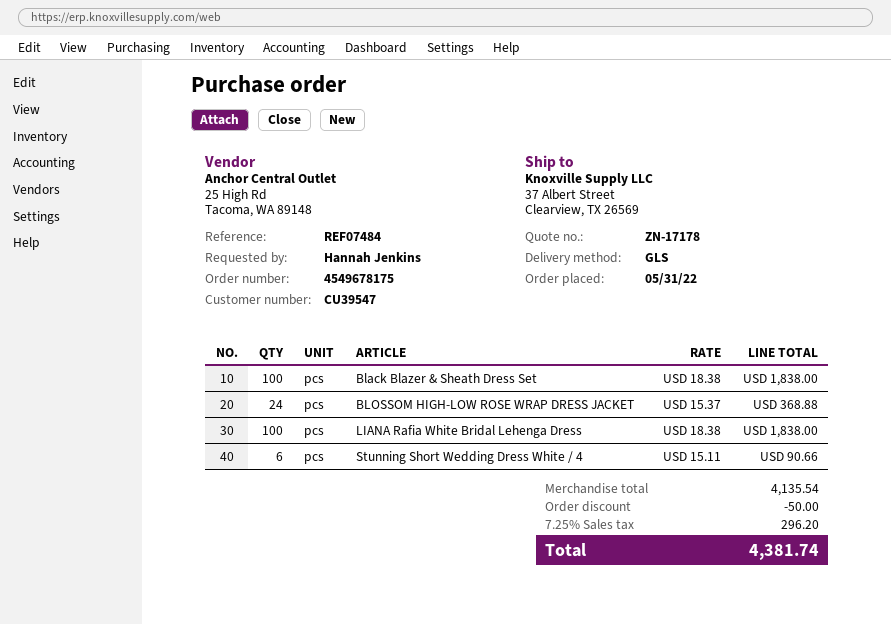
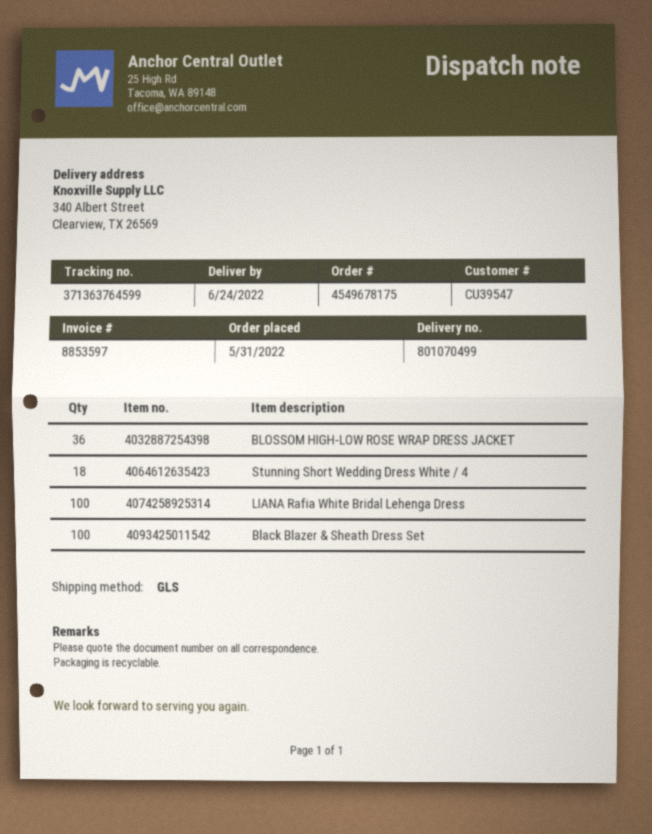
ship to: 37 Albert Street, Clearview, TX 26569 -> 340 Albert Street, Clearview, TX 26569
BLOSSOM HIGH-LOW ROSE WRAP DRESS JACKET: 24 -> 36
Stunning Short Wedding Dress White / 4: 6 -> 18

